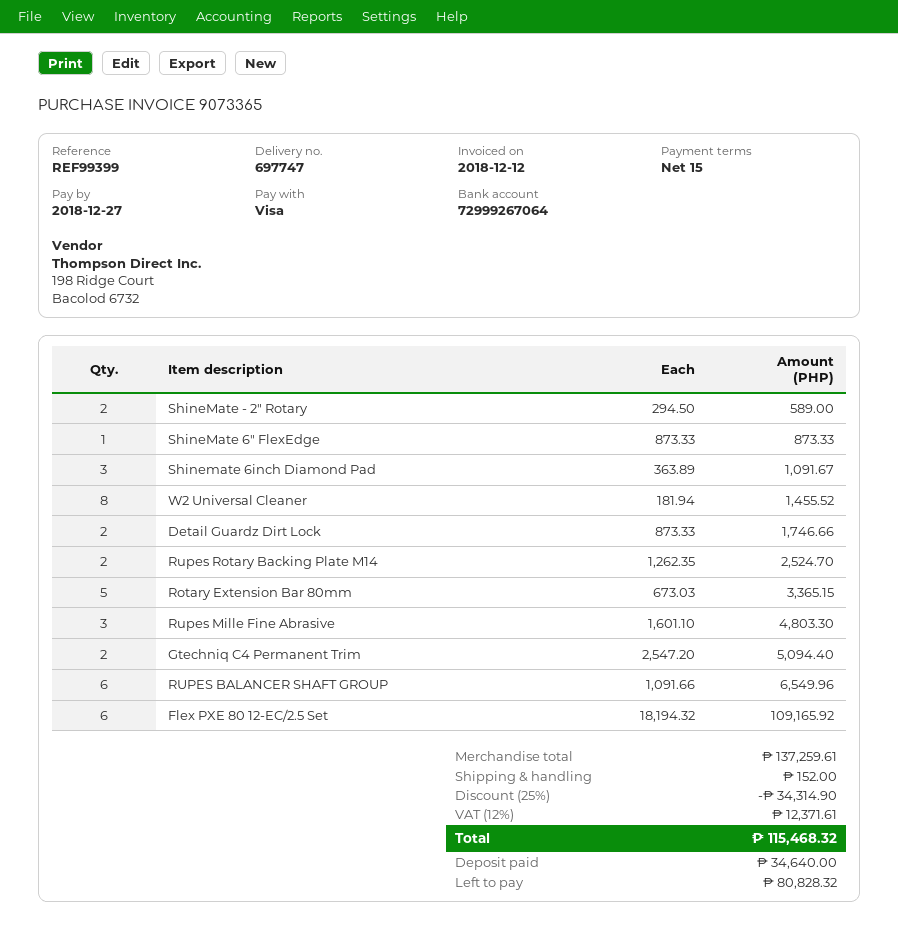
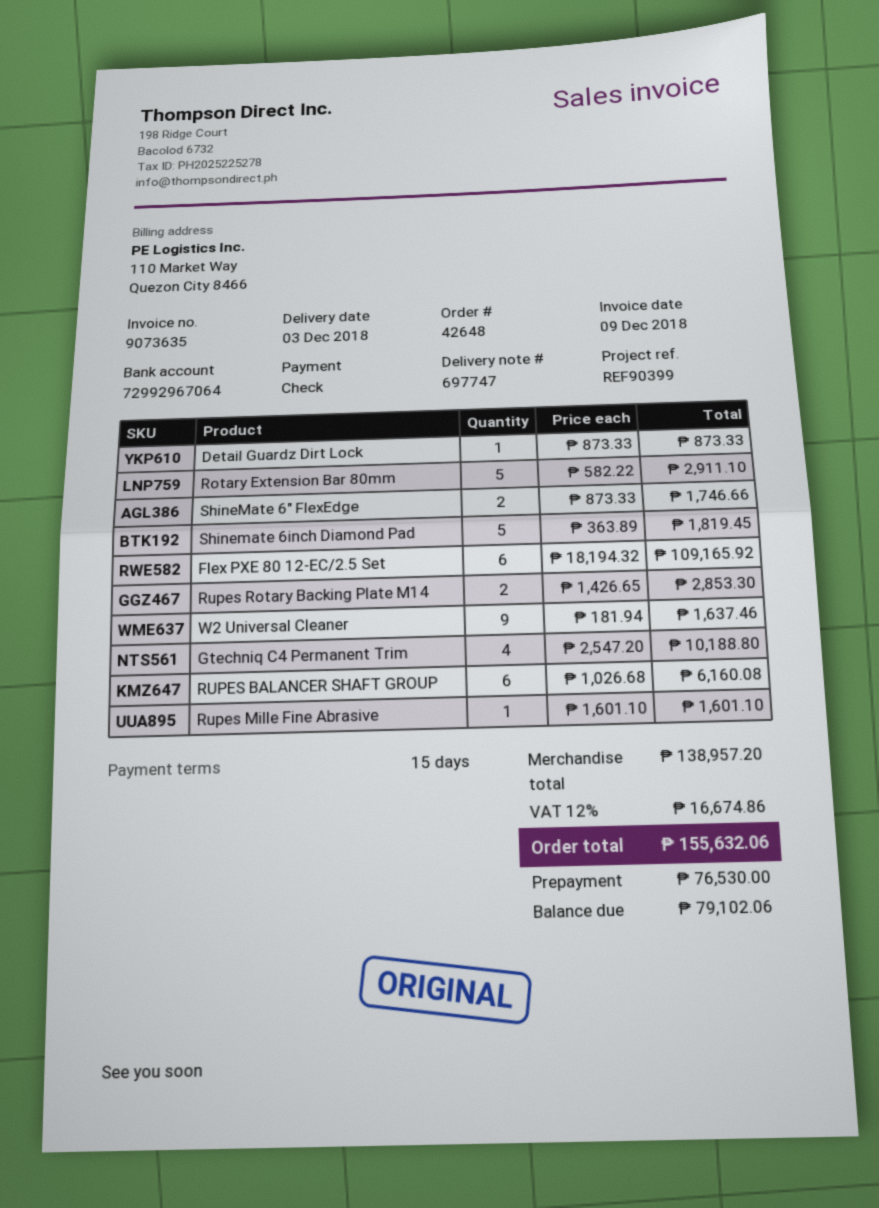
invoice number: 9073365 -> 9073635
invoice date: 2018-12-12 -> 2018-12-09
reference: REF99399 -> REF90399
payment method: Visa -> cheque
bank account: 72999267064 -> 72992967064
ShineMate - 2" Rotary: 2 x 294.50 = 589.00 -> none
ShineMate 6″ FlexEdge: 1 x 873.33 = 873.33 -> 2 x 873.33 = 1746.66
Shinemate 6inch Diamond Pad: 3 x 363.89 = 1091.67 -> 5 x 363.89 = 1819.45
W2 Universal Cleaner: 8 x 181.94 = 1455.52 -> 9 x 181.94 = 1637.46
Detail Guardz Dirt Lock: 2 x 873.33 = 1746.66 -> 1 x 873.33 = 873.33
Rupes Rotary Backing Plate M14: 2 x 1262.35 = 2524.70 -> 2 x 1426.65 = 2853.30
Rotary Extension Bar 80mm: 5 x 673.03 = 3365.15 -> 5 x 582.22 = 2911.10
Rupes Mille Fine Abrasive: 3 x 1601.10 = 4803.30 -> 1 x 1601.10 = 1601.10
Gtechniq C4 Permanent Trim: 2 x 2547.20 = 5094.40 -> 4 x 2547.20 = 10188.80
RUPES BALANCER SHAFT GROUP: 6 x 1091.66 = 6549.96 -> 6 x 1026.68 = 6160.08
subtotal: 137259.61 -> 138957.20
discount: 25% = 34314.90 -> none
shipping: 152.00 -> none
tax: 12% = 12371.61 -> 12% = 16674.86
total: 115468.32 -> 155632.06
deposit: 34640.00 -> 76530.00
balance: 80828.32 -> 79102.06

